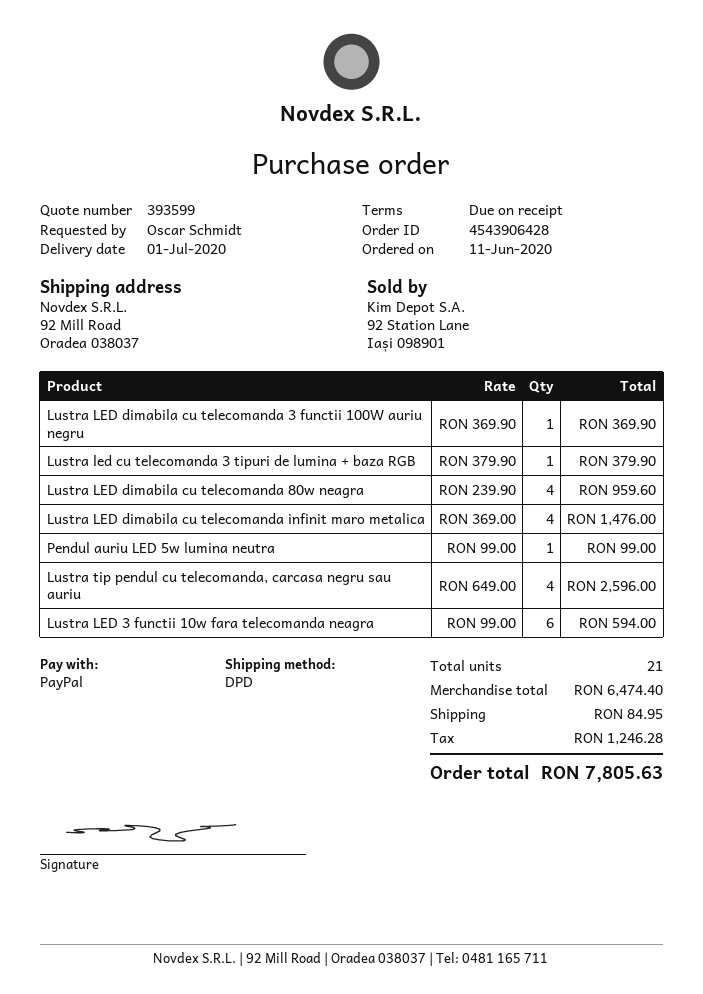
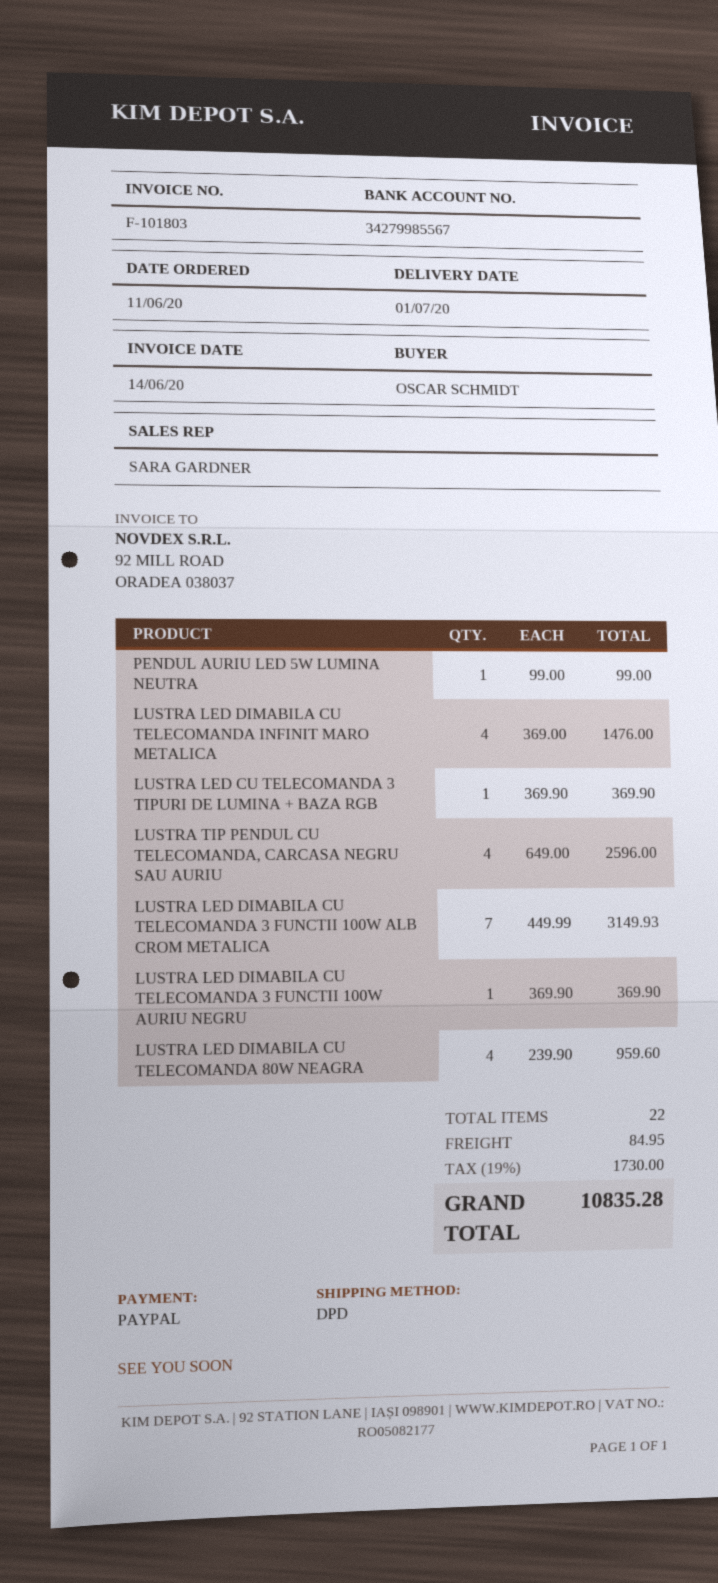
Lustra led cu telecomanda 3 tipuri de lumina + baza RGB: 1 x 379.90 = 379.90 -> 1 x 369.90 = 369.90
Lustra LED 3 functii 10w fara telecomanda neagra: 6 x 99.00 = 594.00 -> none
LUSTRA LED DIMABILA CU TELECOMANDA 3 FUNCTII 100W ALB CROM METALICA: none -> 7 x 449.99 = 3149.93
total quantity: 21 -> 22
tax: 1246.28 -> 1730.00
total: 7805.63 -> 10835.28

